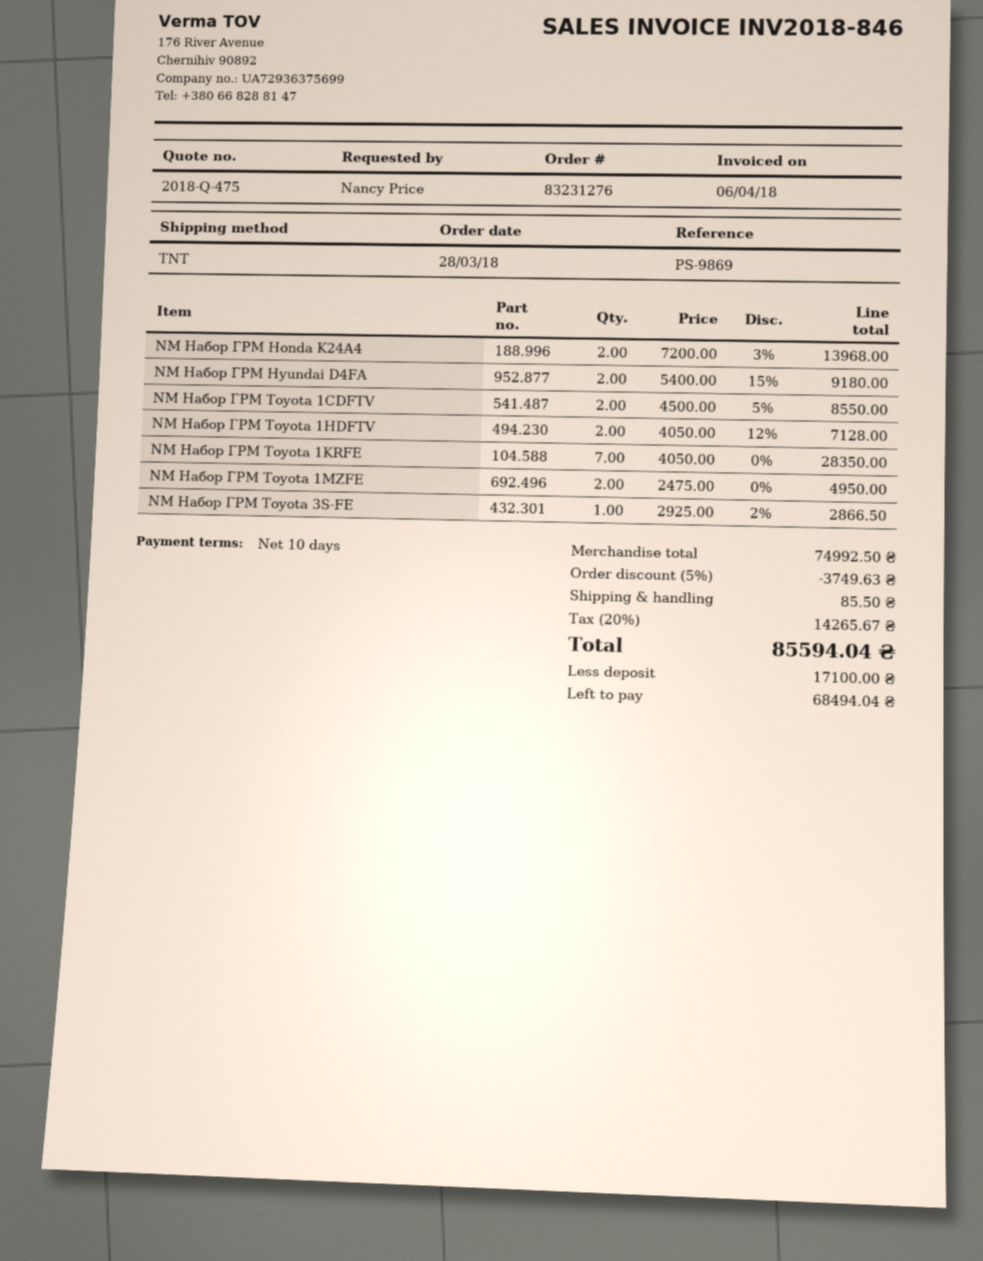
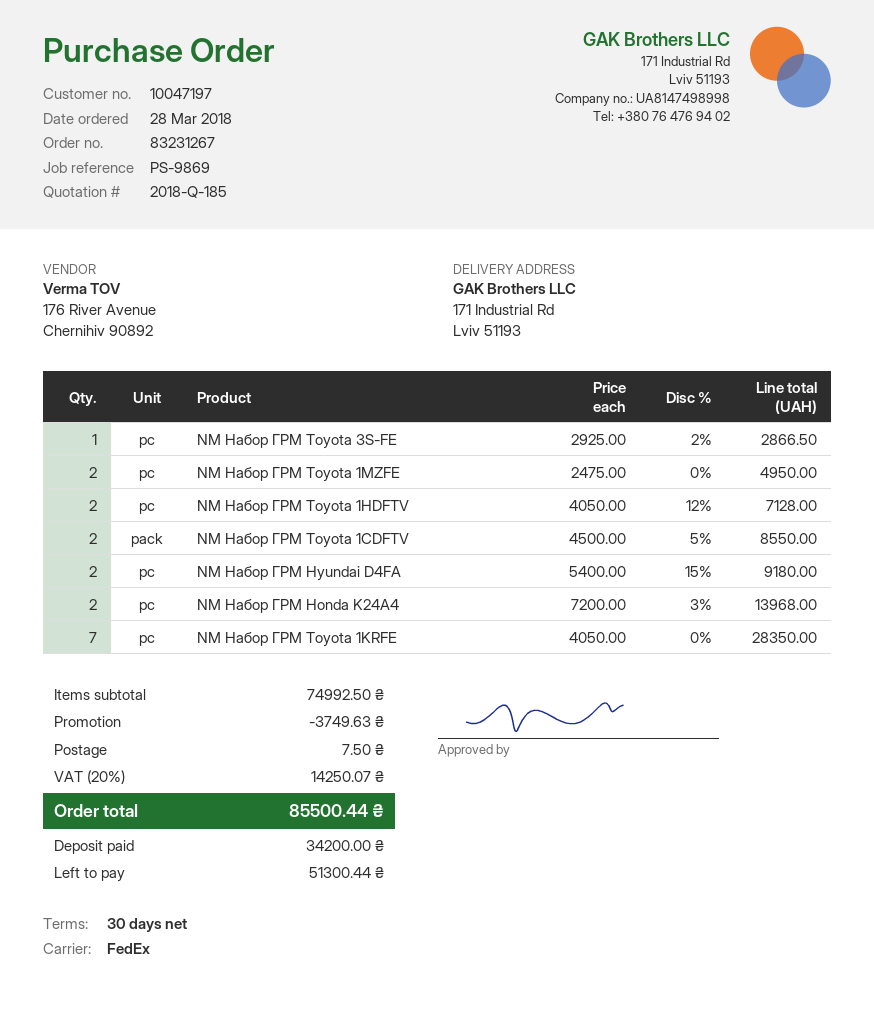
quote number: 2018-Q-475 -> 2018-Q-185
order number: 83231276 -> 83231267
payment terms: 10 days -> 30 days
shipping method: TNT -> FedEx
shipping: 85.50 -> 7.50
tax: 20% = 14265.67 -> 20% = 14250.07
total: 85594.04 -> 85500.44
deposit: 17100.00 -> 34200.00
balance: 68494.04 -> 51300.44

